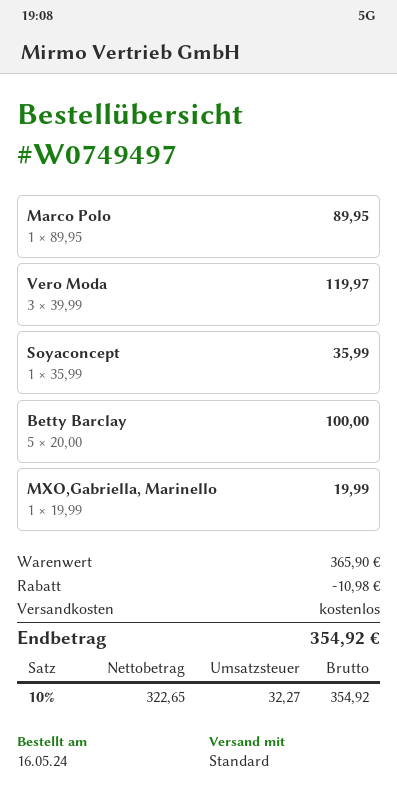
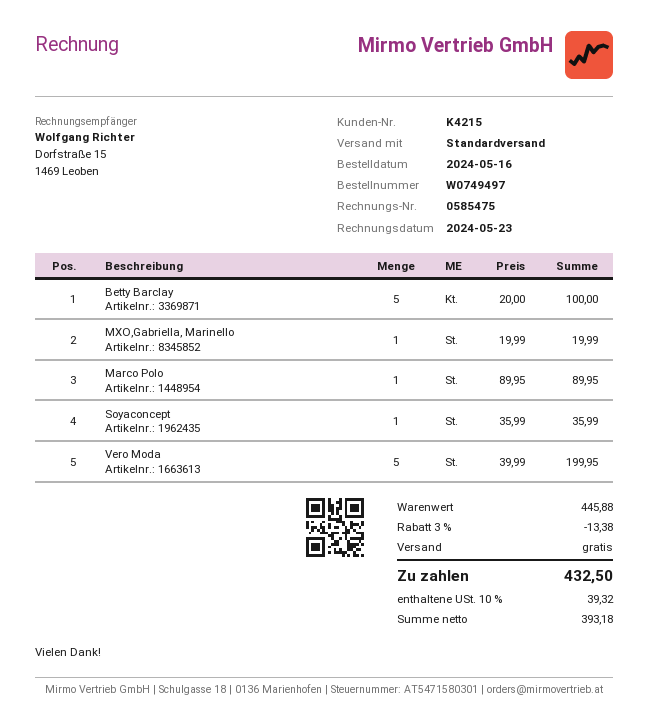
Vero Moda: 3 x 39.99 = 119.97 -> 5 x 39.99 = 199.95
subtotal: 365.90 -> 445.88
discount: 10.98 -> 13.38
net: 322.65 -> 393.18
tax: 10% = 32.27 -> 10% = 39.32
total: 354.92 -> 432.50

